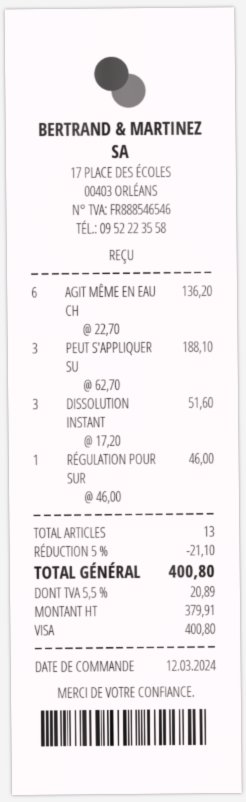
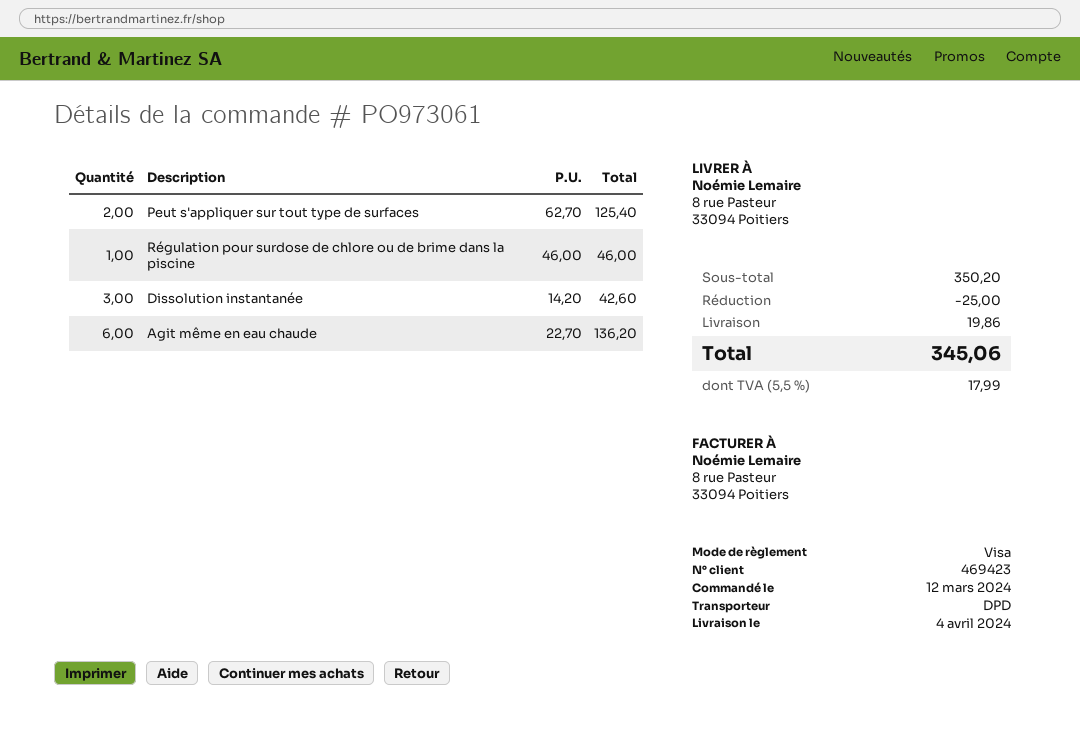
PEUT S'APPLIQUER SU: 3 x 62.70 = 188.10 -> 2 x 62.70 = 125.40
DISSOLUTION INSTANT: 3 x 17.20 = 51.60 -> 3 x 14.20 = 42.60
discount: 21.10 -> 25.00
shipping: none -> 19.86
tax: 5.5% = 20.89 -> 5.5% = 17.99
total: 400.80 -> 345.06

